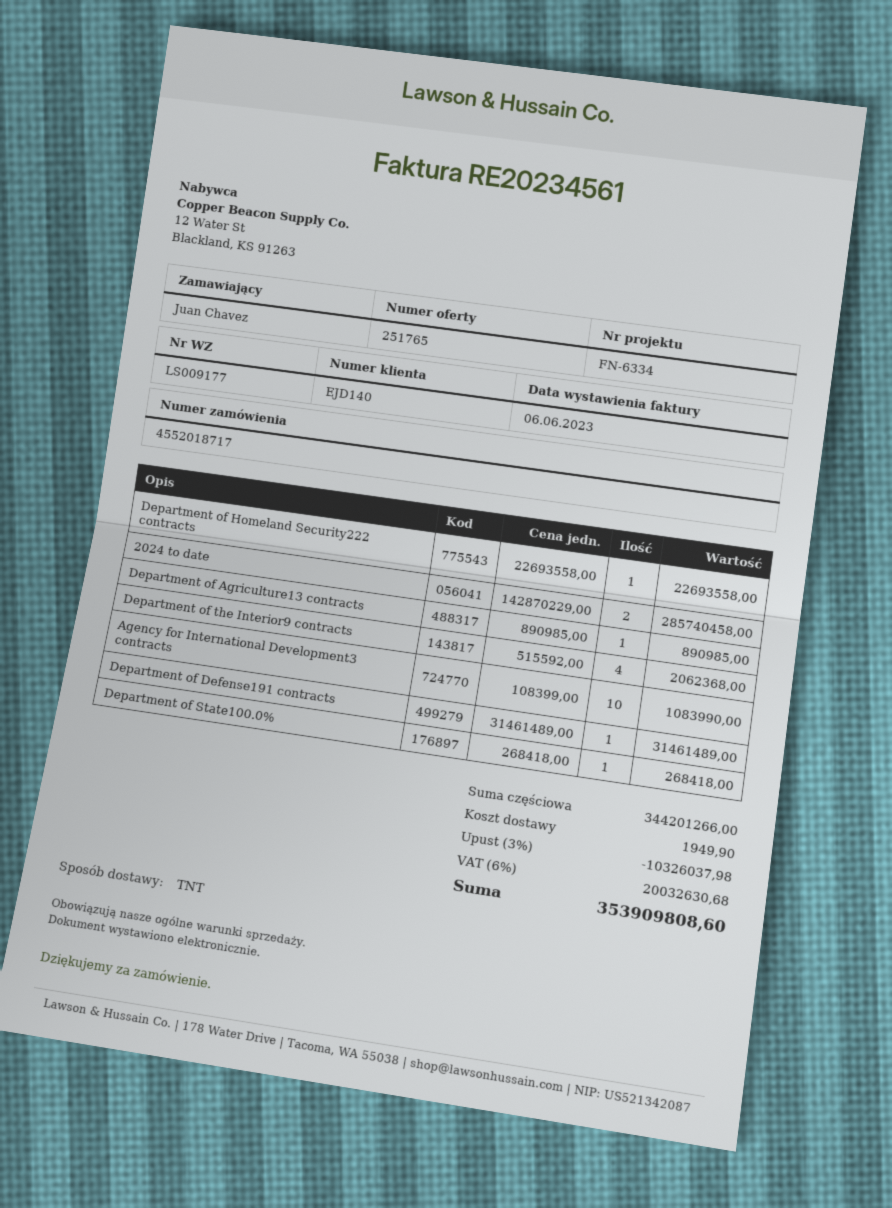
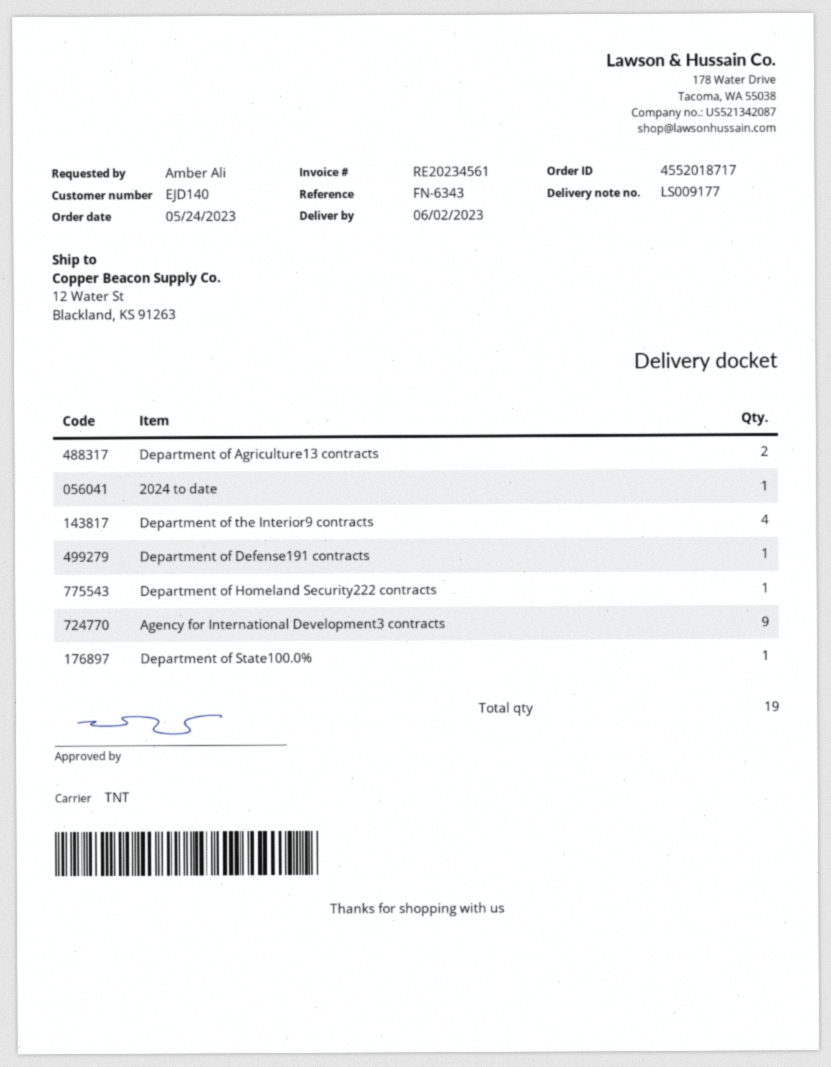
reference: FN-6334 -> FN-6343
ordered by: Juan Chavez -> Amber Ali
2024 to date: 2 -> 1
Department of Agriculture13 contracts: 1 -> 2
Agency for International Development3 contracts: 10 -> 9

